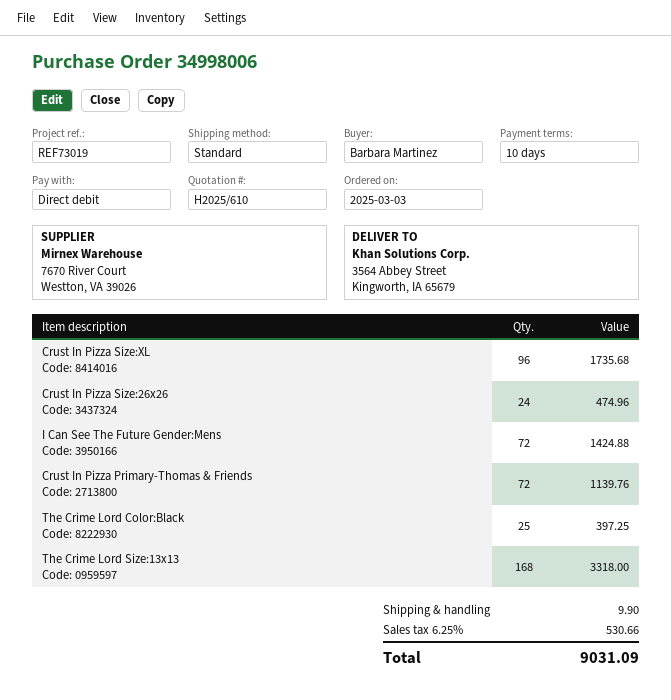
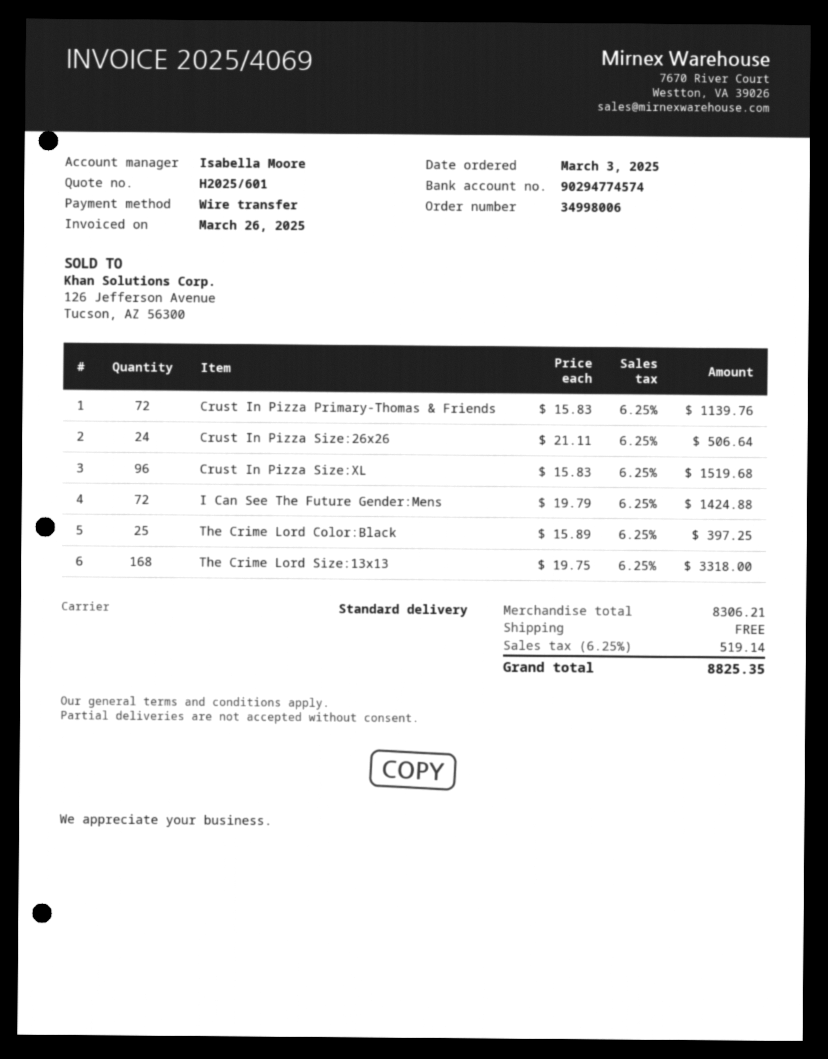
quote number: H2025/610 -> H2025/601
payment method: direct debit -> bank transfer
Crust In Pizza Size:XL: 96 for 1735.68 -> 96 for 1519.68
Crust In Pizza Size:26x26: 24 for 474.96 -> 24 for 506.64
shipping: 9.90 -> 0.00
tax: 6.25% = 530.66 -> 6.25% = 519.14
total: 9031.09 -> 8825.35

